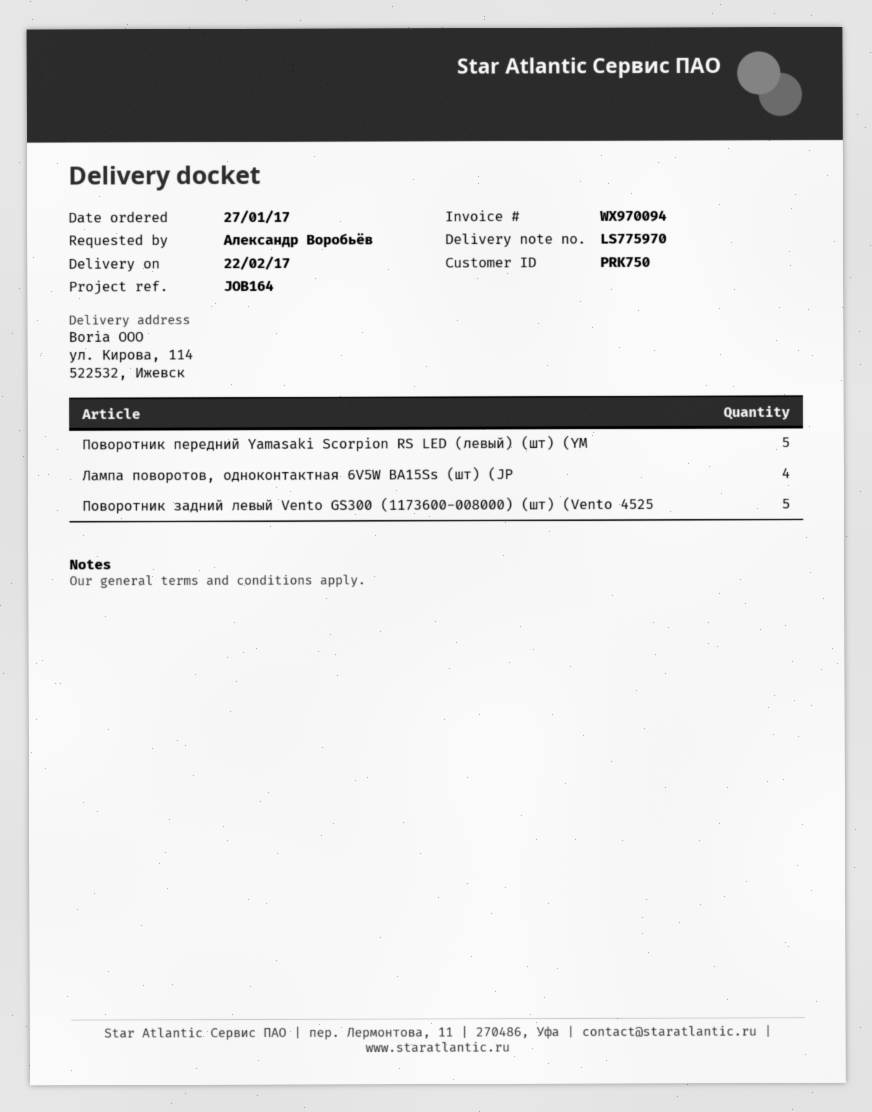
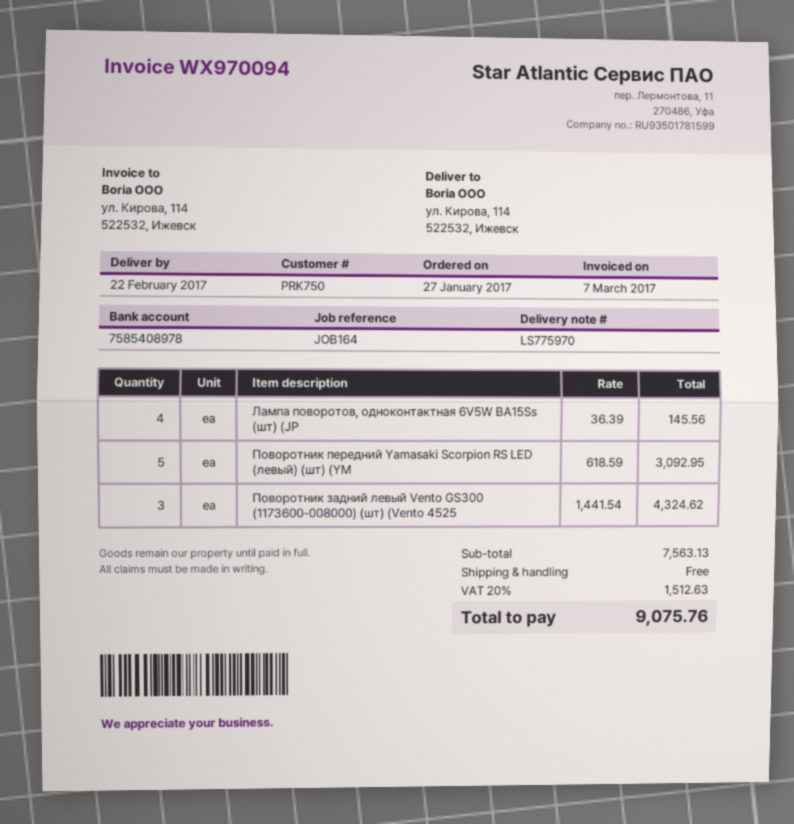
Поворотник задний левый Vento GS300 (1173600-008000) (шт) (Vento 4525: 5 -> 3

